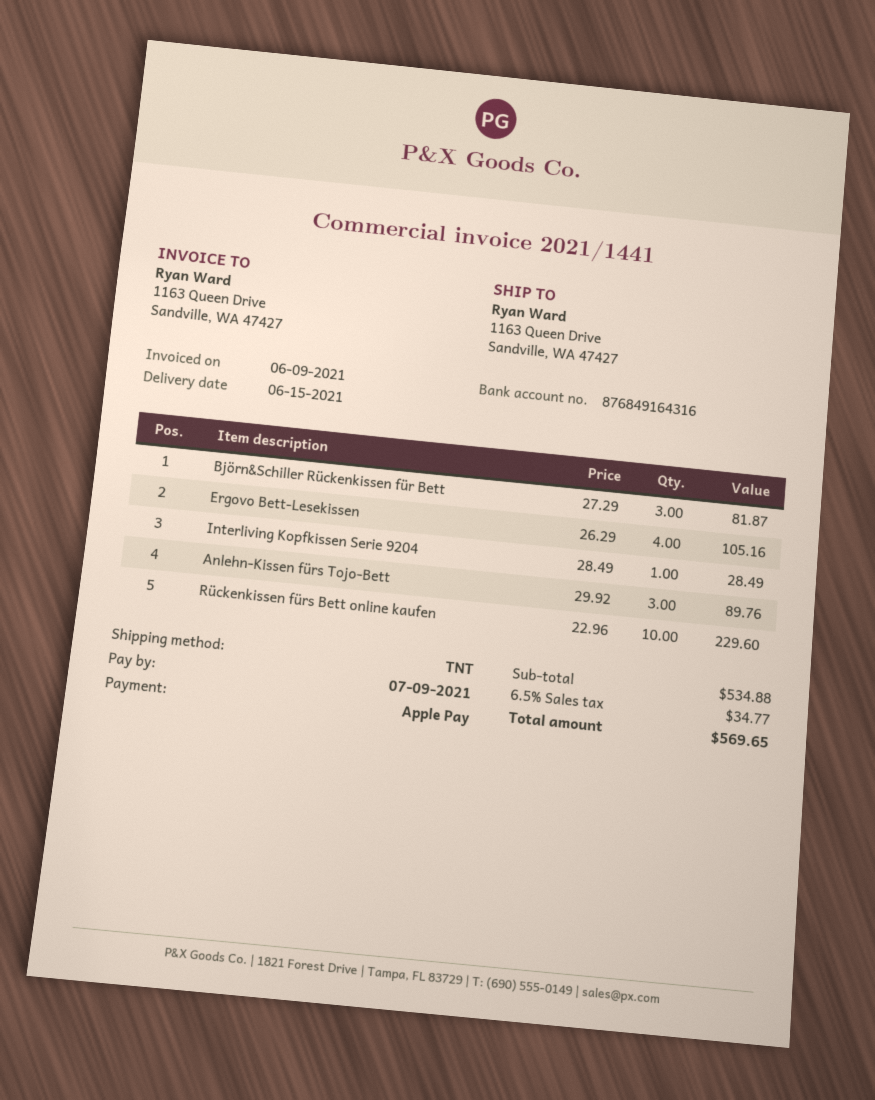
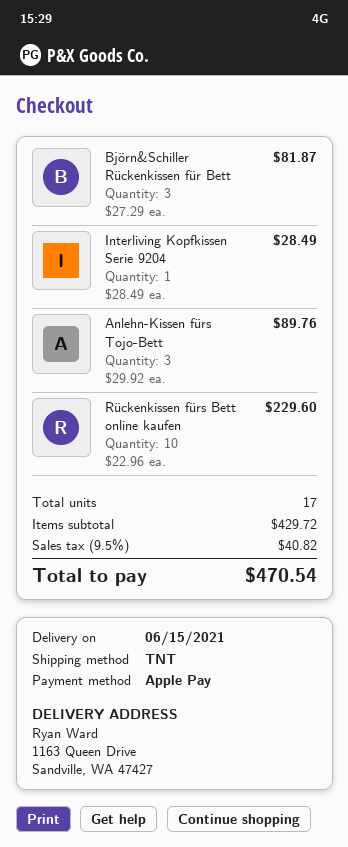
Ergovo Bett-Lesekissen: 4 x 26.29 = 105.16 -> none
subtotal: 534.88 -> 429.72
tax: 6.5% = 34.77 -> 9.5% = 40.82
total: 569.65 -> 470.54

